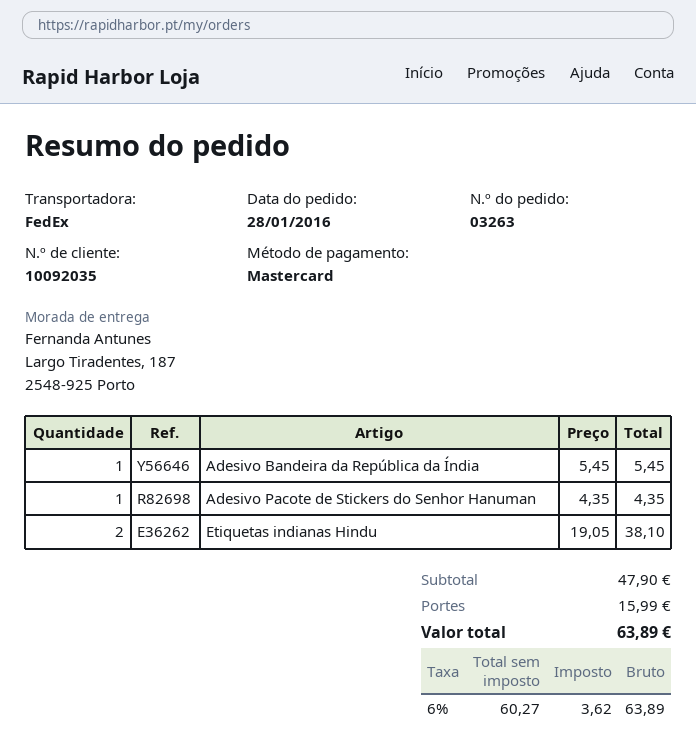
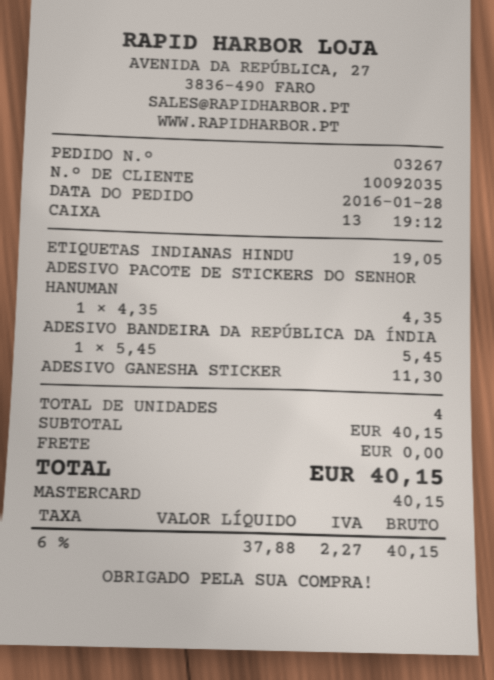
order number: 03263 -> 03267
Etiquetas indianas Hindu: 2 x 19.05 = 38.10 -> 1 x 19.05 = 19.05
ADESIVO GANESHA STICKER: none -> 1 x 11.30 = 11.30
subtotal: 47.90 -> 40.15
shipping: 15.99 -> 0.00
net: 60.27 -> 37.88
tax: 6% = 3.62 -> 6% = 2.27
total: 63.89 -> 40.15

